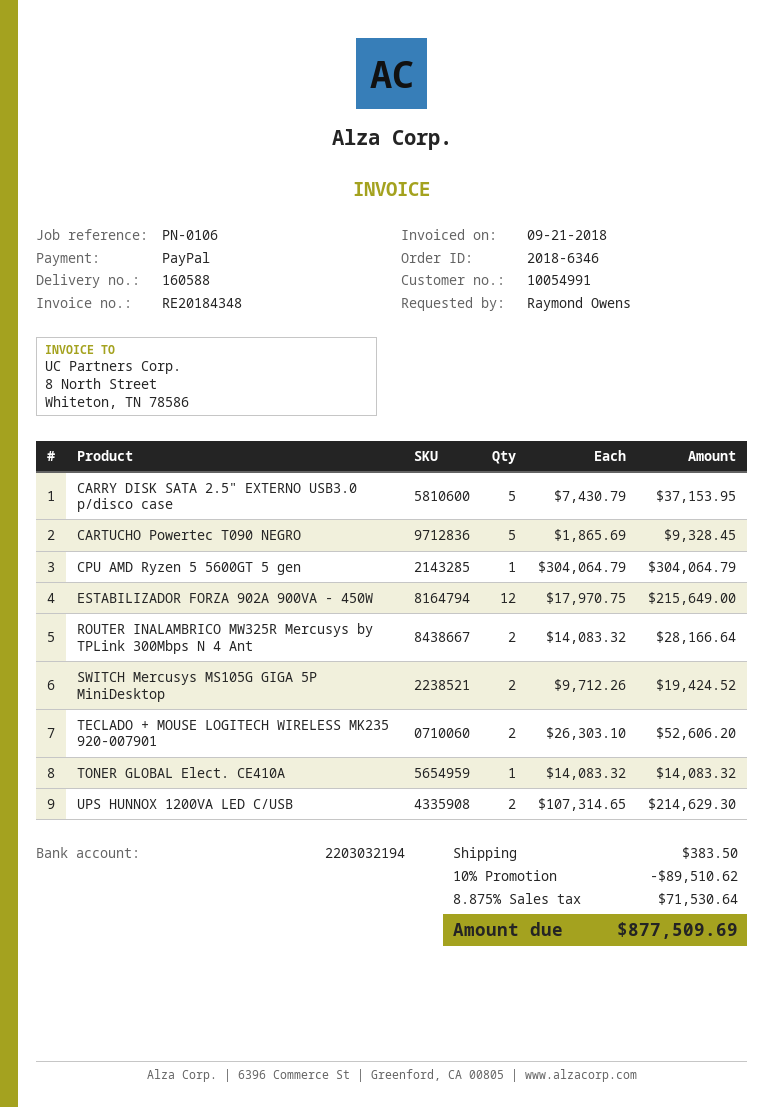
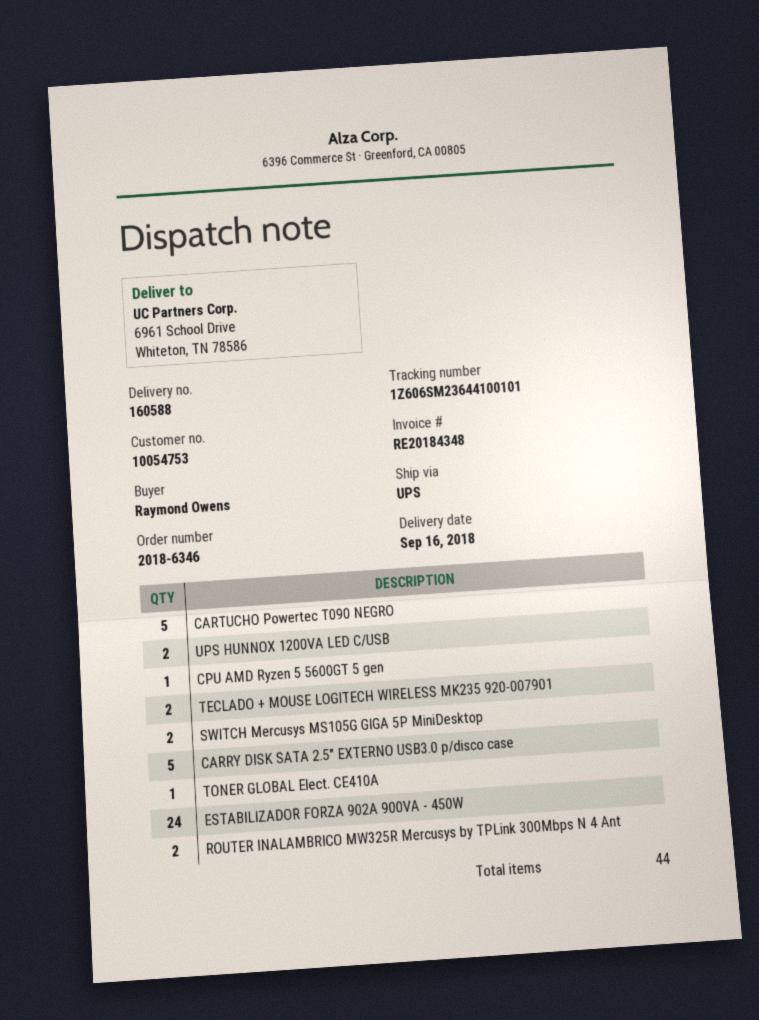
customer number: 10054991 -> 10054753
ESTABILIZADOR FORZA 902A 900VA - 450W: 12 -> 24

